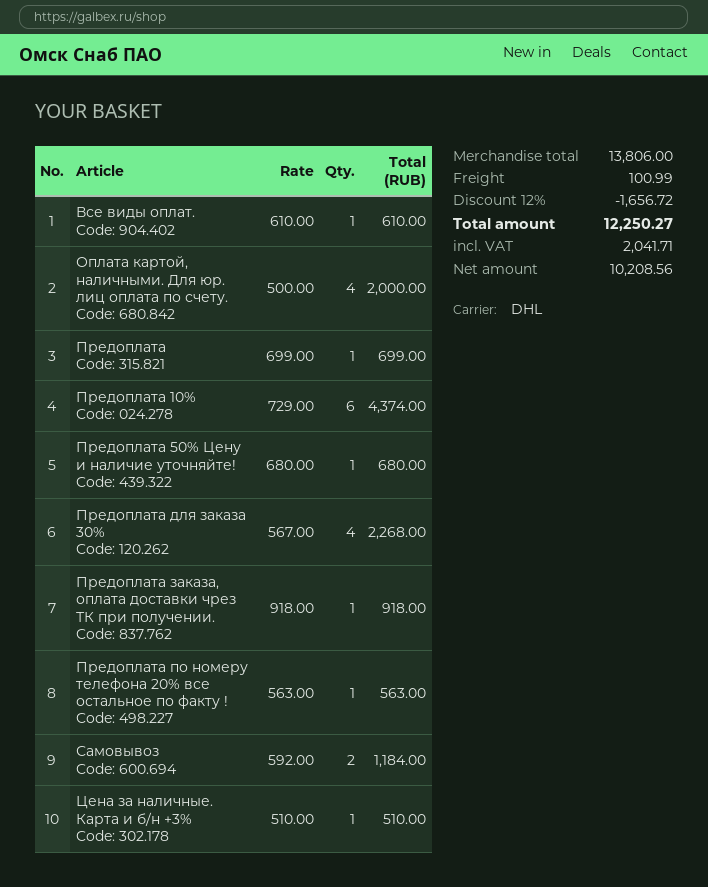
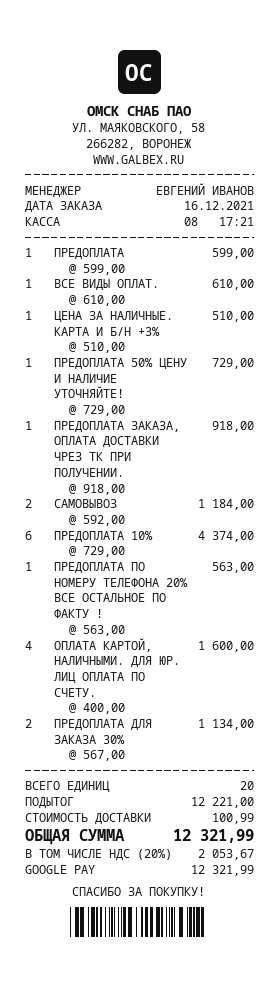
Оплата картой, наличными. Для юр. лиц оплата по счету.: 4 x 500.00 = 2000.00 -> 4 x 400.00 = 1600.00
Предоплата: 1 x 699.00 = 699.00 -> 1 x 599.00 = 599.00
Предоплата 50% Цену и наличие уточняйте!: 1 x 680.00 = 680.00 -> 1 x 729.00 = 729.00
Предоплата для заказа 30%: 4 x 567.00 = 2268.00 -> 2 x 567.00 = 1134.00
subtotal: 13806.00 -> 12221.00
discount: 12% = 1656.72 -> none
tax: 2041.71 -> 2053.67
total: 12250.27 -> 12321.99

